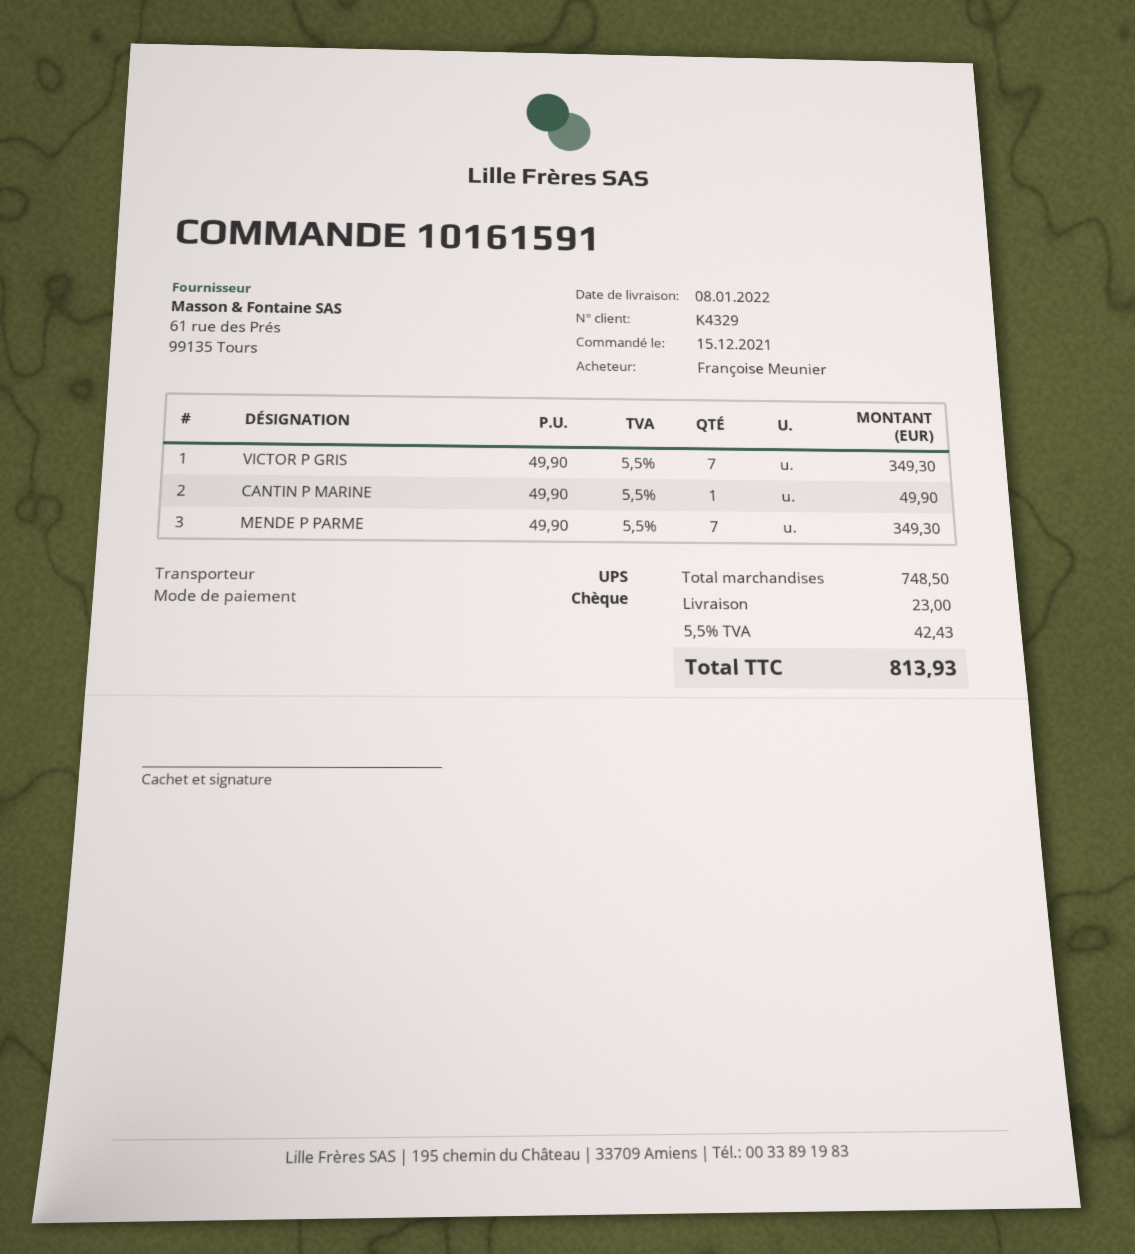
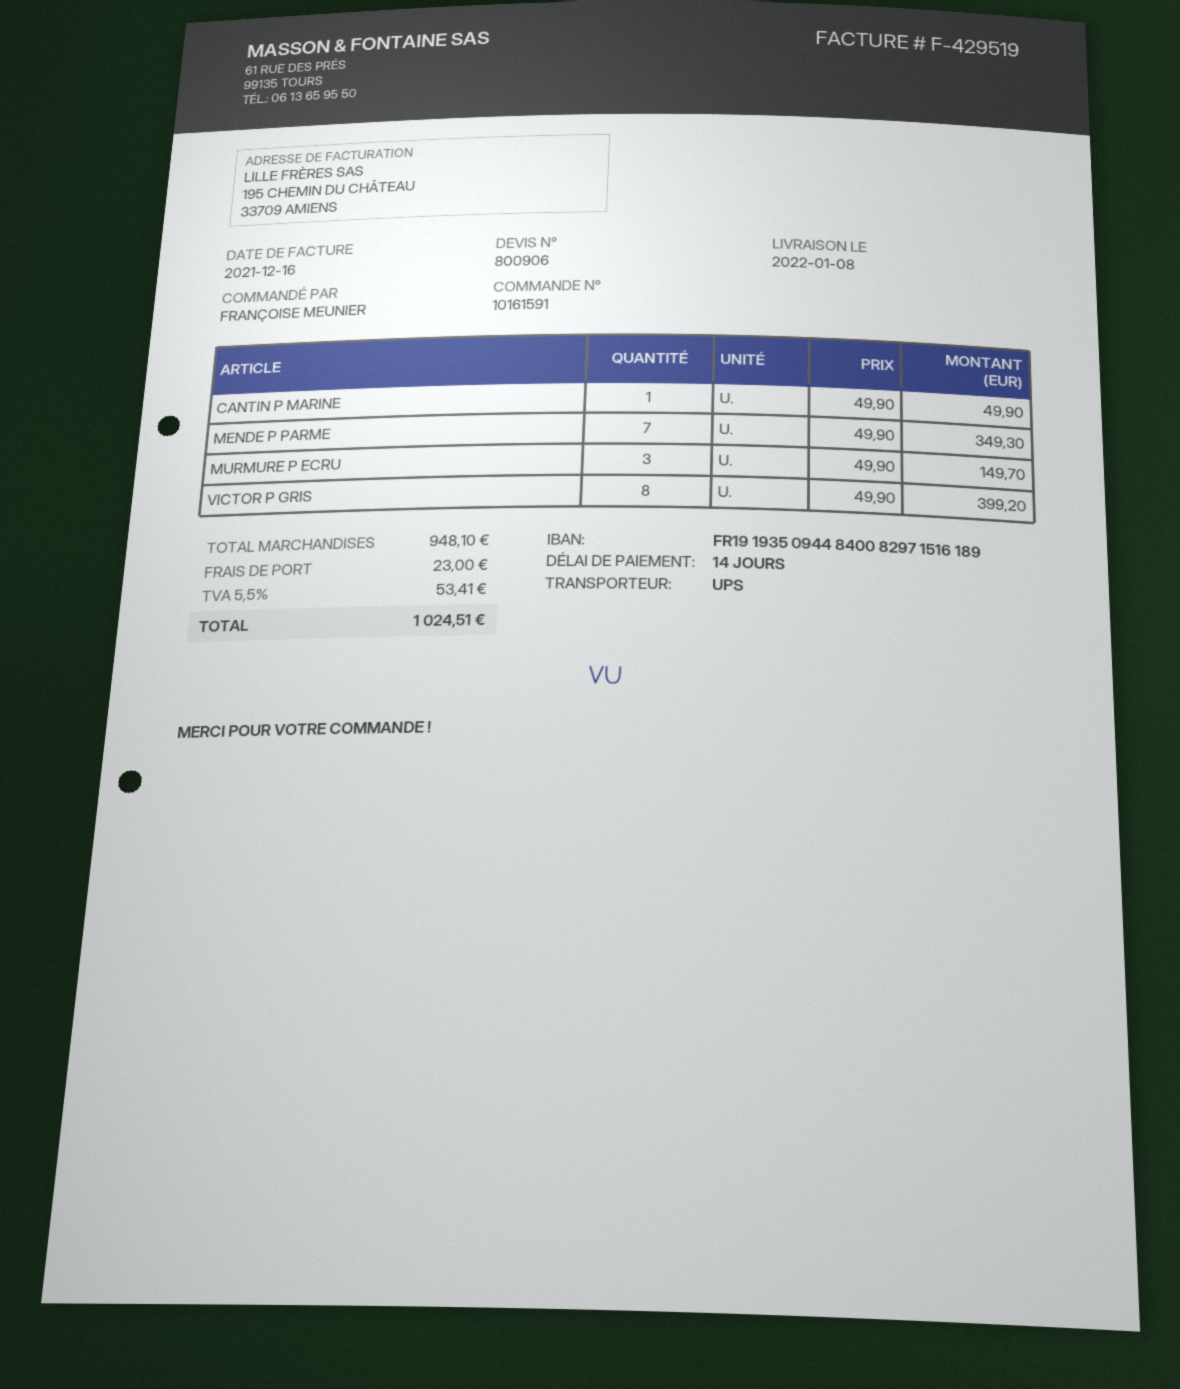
VICTOR P GRIS: 7 x 49.90 = 349.30 -> 8 x 49.90 = 399.20
MURMURE P ECRU: none -> 3 x 49.90 = 149.70
subtotal: 748.50 -> 948.10
tax: 5.5% = 42.43 -> 5.5% = 53.41
total: 813.93 -> 1024.51

